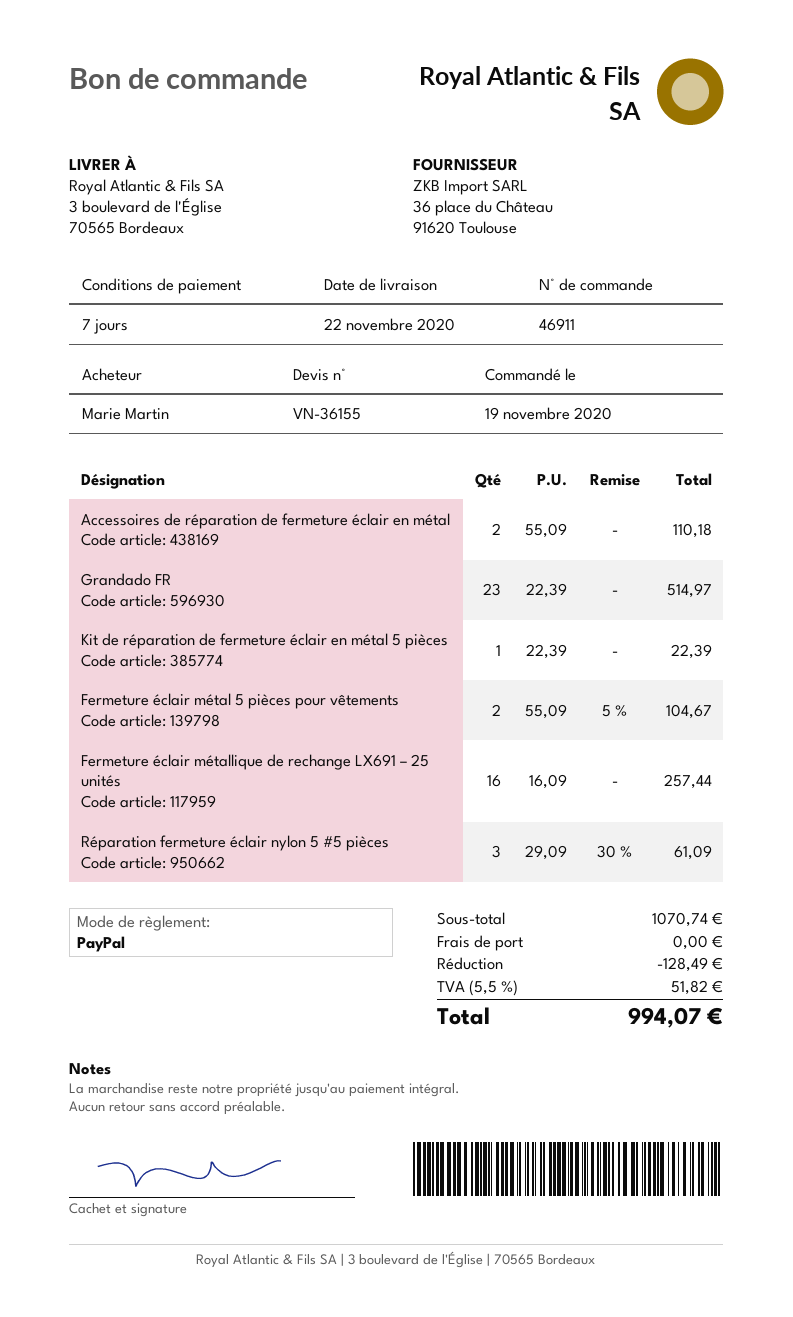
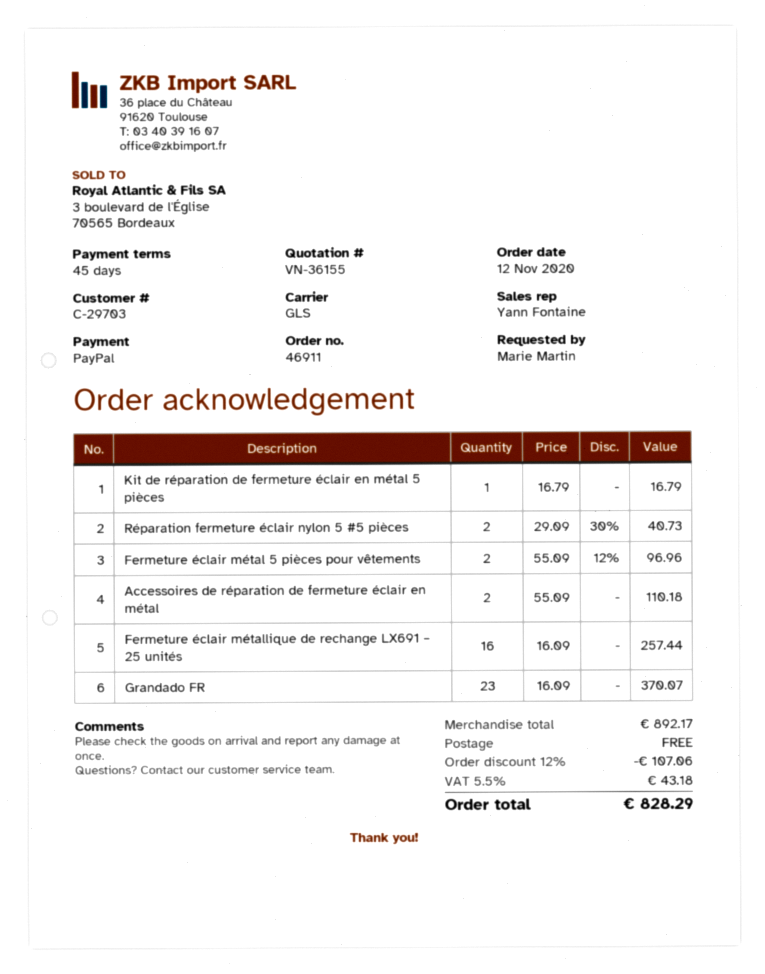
order date: 2020-11-19 -> 2020-11-12
payment terms: 7 days -> 45 days
Grandado FR: 23 x 22.39 = 514.97 -> 23 x 16.09 = 370.07
Kit de réparation de fermeture éclair en métal 5 pièces: 1 x 22.39 = 22.39 -> 1 x 16.79 = 16.79
Fermeture éclair métal 5 pièces pour vêtements: 2 x 55.09 - 5% = 104.67 -> 2 x 55.09 - 12% = 96.96
Réparation fermeture éclair nylon 5 #5 pièces: 3 x 29.09 - 30% = 61.09 -> 2 x 29.09 - 30% = 40.73
subtotal: 1070.74 -> 892.17
discount: 128.49 -> 107.06
tax: 5.5% = 51.82 -> 5.5% = 43.18
total: 994.07 -> 828.29

